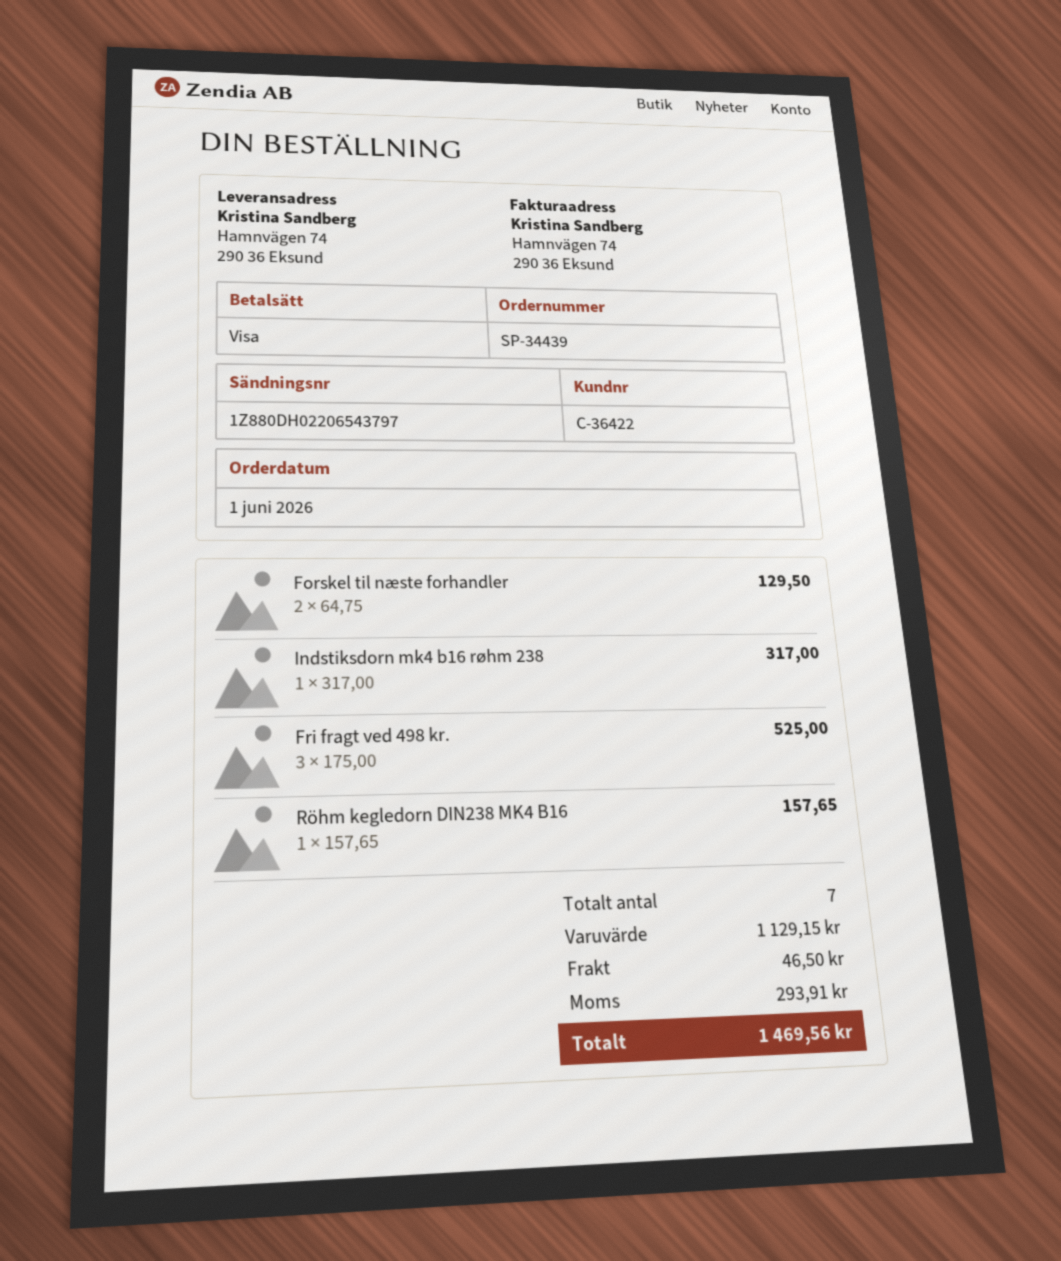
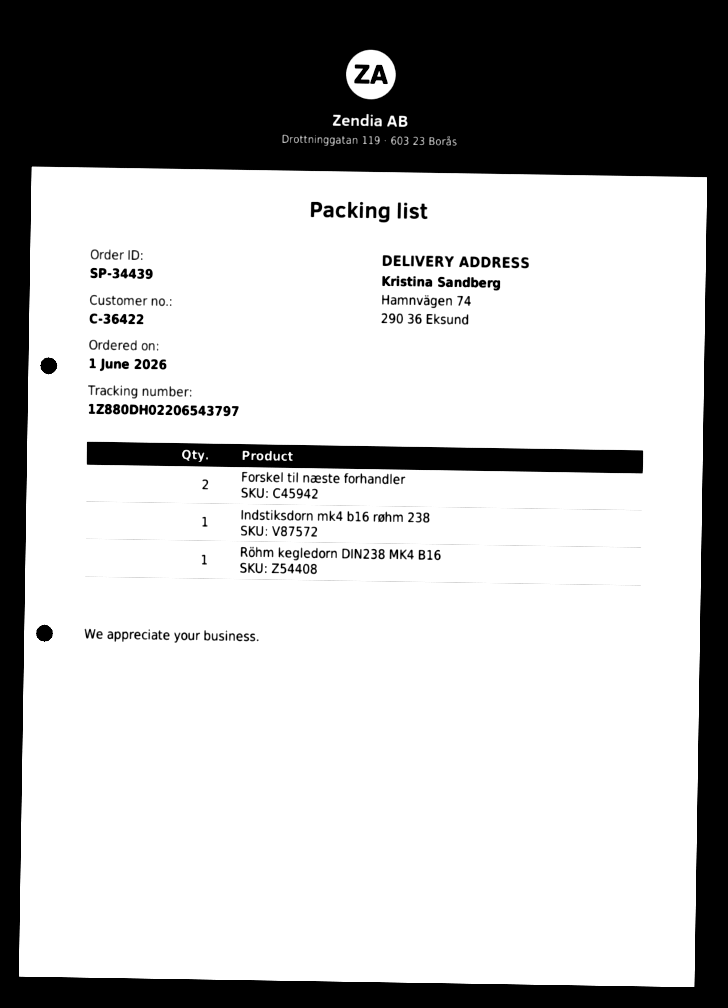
Fri fragt ved 498 kr.: 3 -> none

